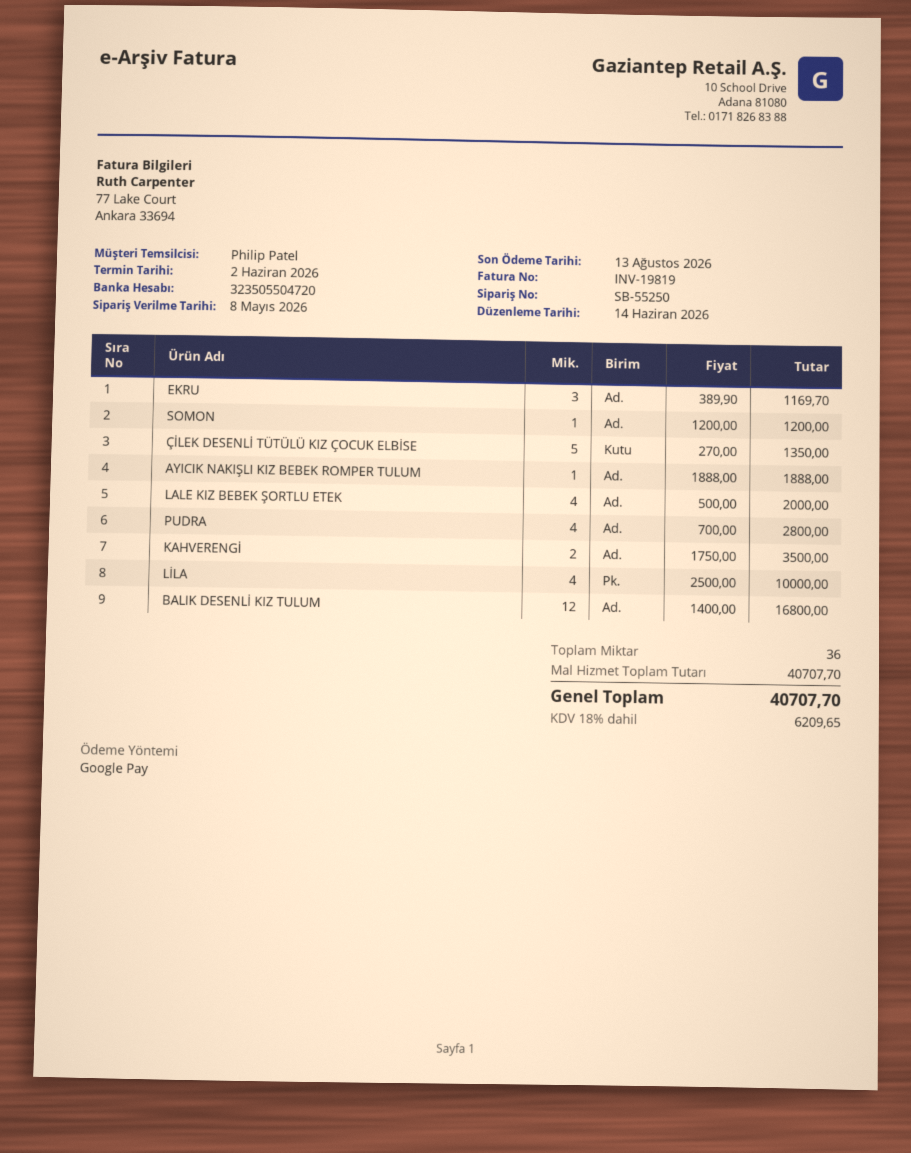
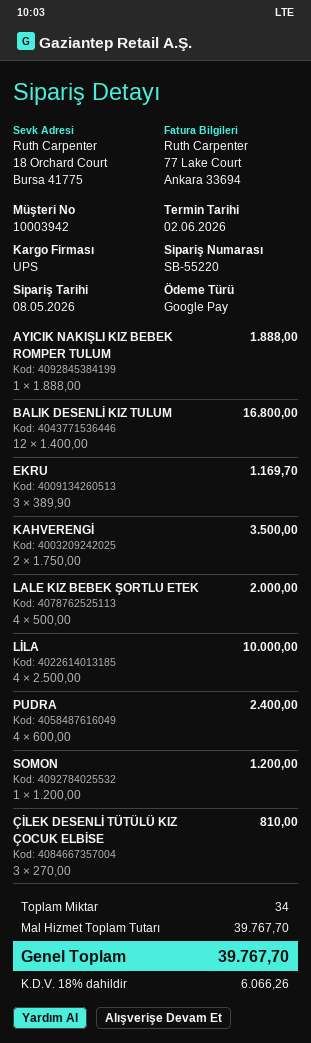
order number: SB-55250 -> SB-55220
ÇİLEK DESENLİ TÜTÜLÜ KIZ ÇOCUK ELBİSE: 5 x 270.00 = 1350.00 -> 3 x 270.00 = 810.00
PUDRA: 4 x 700.00 = 2800.00 -> 4 x 600.00 = 2400.00
total quantity: 36 -> 34
subtotal: 40707.70 -> 39767.70
tax: 18% = 6209.65 -> 18% = 6066.26
total: 40707.70 -> 39767.70

